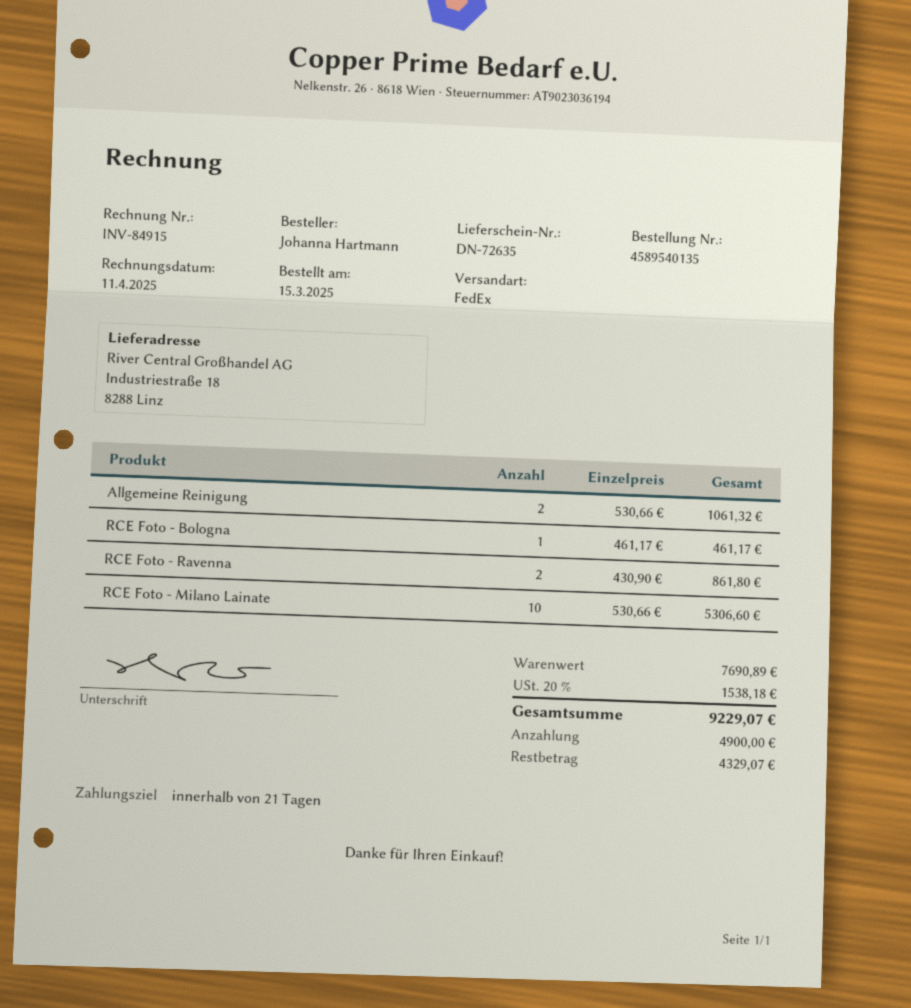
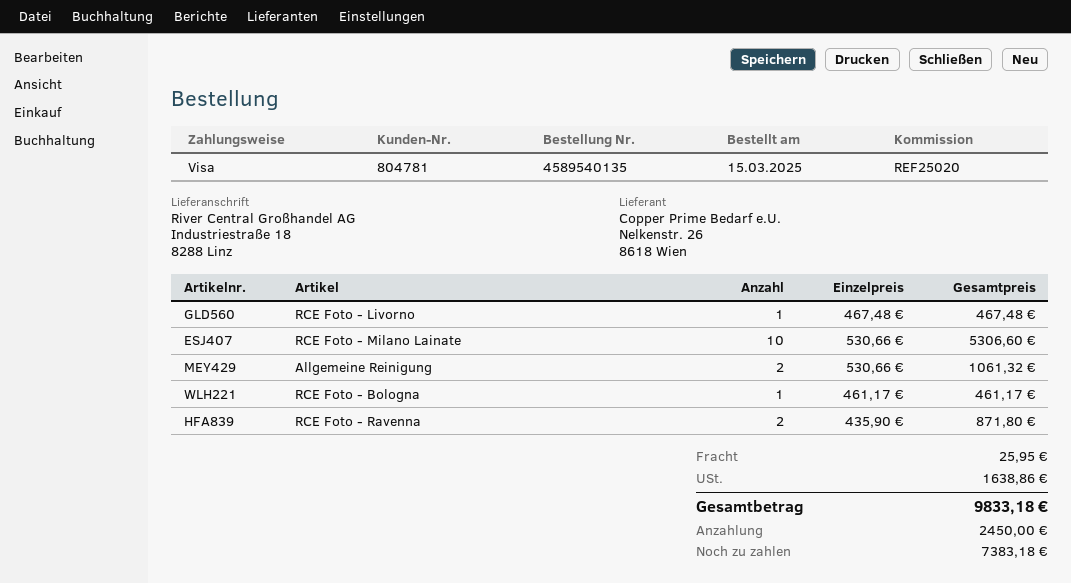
RCE Foto - Ravenna: 2 x 430.90 = 861.80 -> 2 x 435.90 = 871.80
RCE Foto - Livorno: none -> 1 x 467.48 = 467.48
shipping: none -> 25.95
tax: 1538.18 -> 1638.86
total: 9229.07 -> 9833.18
deposit: 4900.00 -> 2450.00
balance: 4329.07 -> 7383.18

